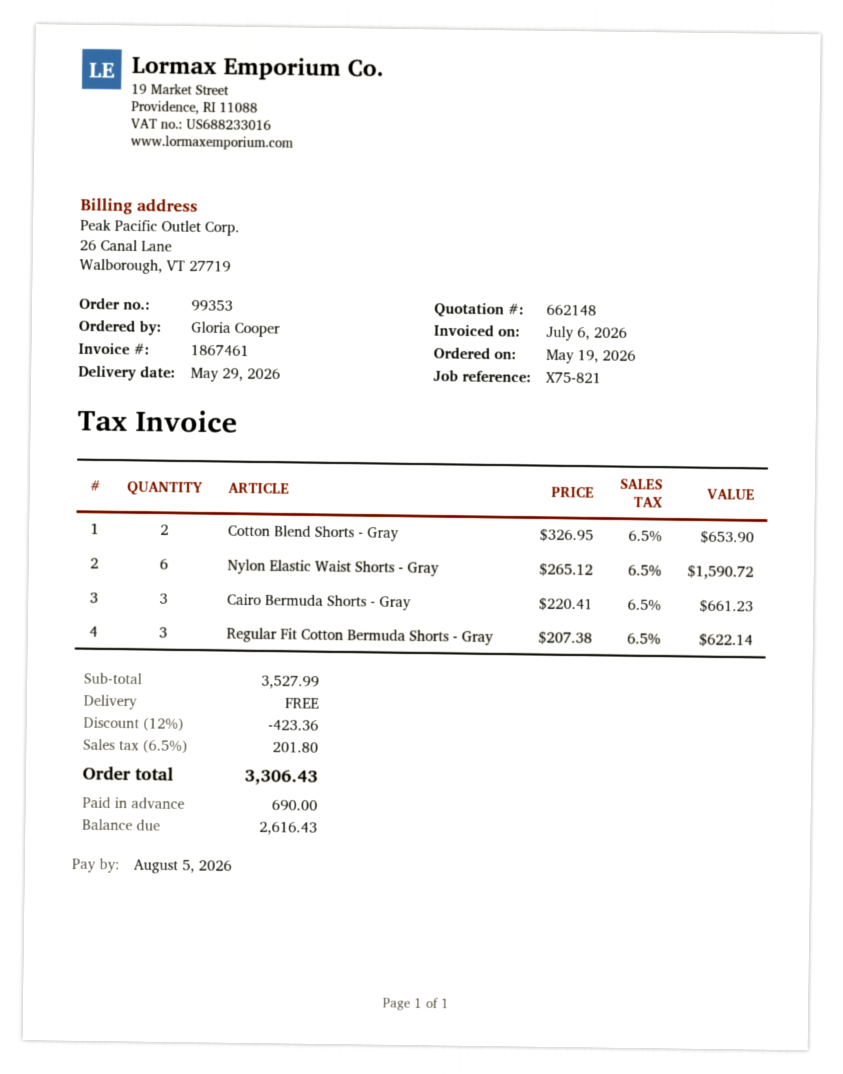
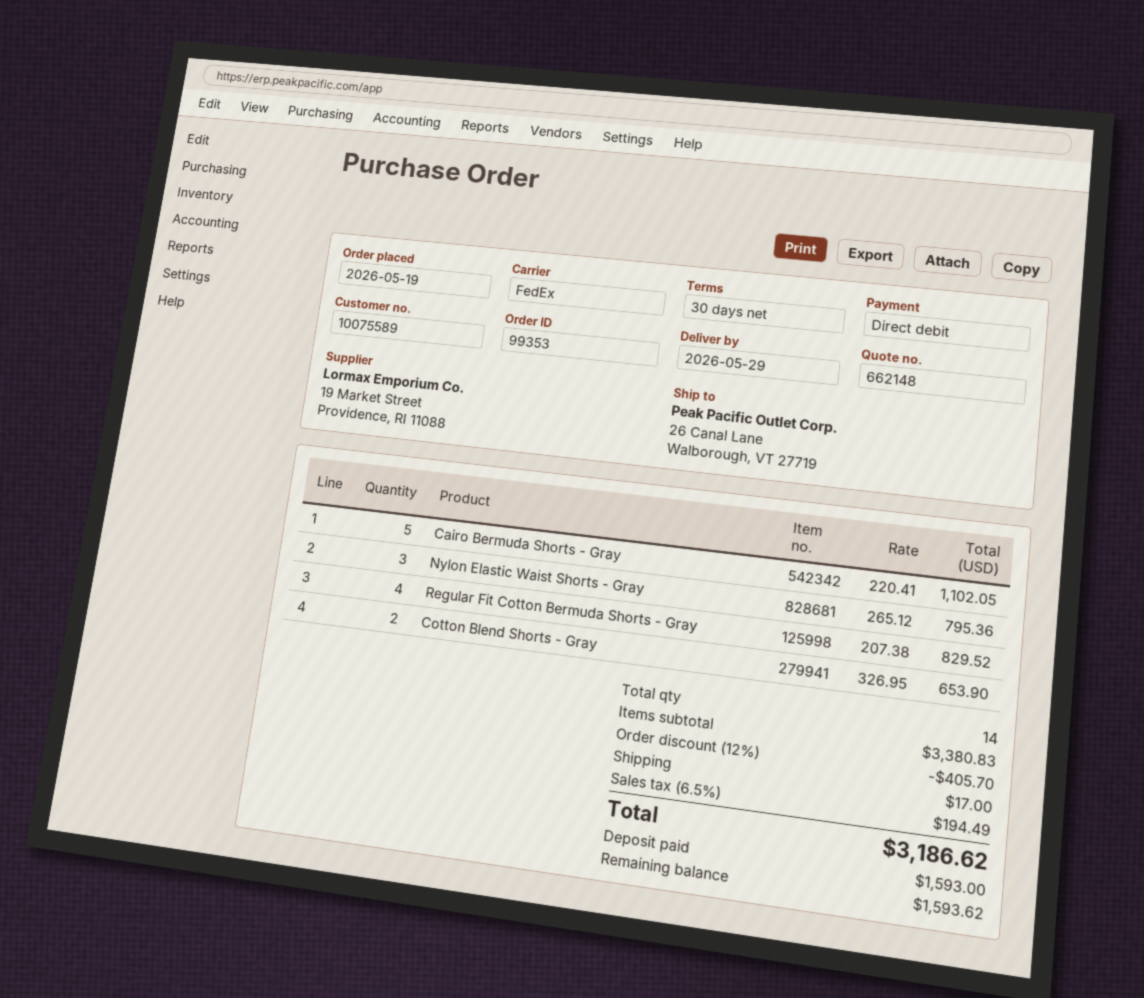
Nylon Elastic Waist Shorts - Gray: 6 x 265.12 = 1590.72 -> 3 x 265.12 = 795.36
Cairo Bermuda Shorts - Gray: 3 x 220.41 = 661.23 -> 5 x 220.41 = 1102.05
Regular Fit Cotton Bermuda Shorts - Gray: 3 x 207.38 = 622.14 -> 4 x 207.38 = 829.52
subtotal: 3527.99 -> 3380.83
discount: 12% = 423.36 -> 12% = 405.70
shipping: 0.00 -> 17.00
tax: 6.5% = 201.80 -> 6.5% = 194.49
total: 3306.43 -> 3186.62
deposit: 690.00 -> 1593.00
balance: 2616.43 -> 1593.62

